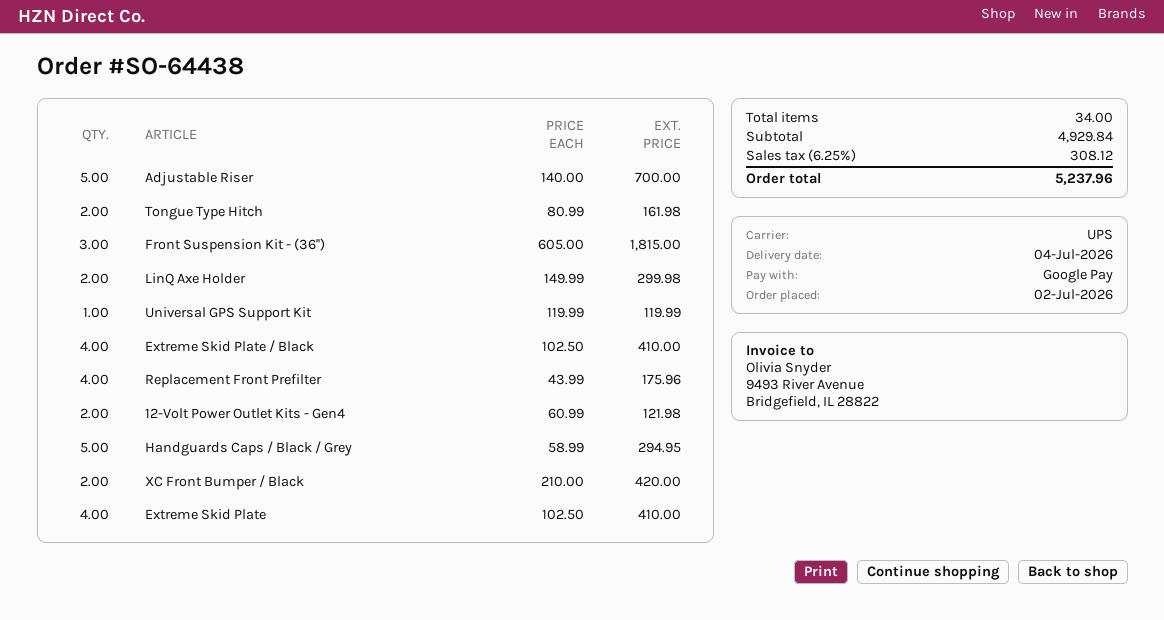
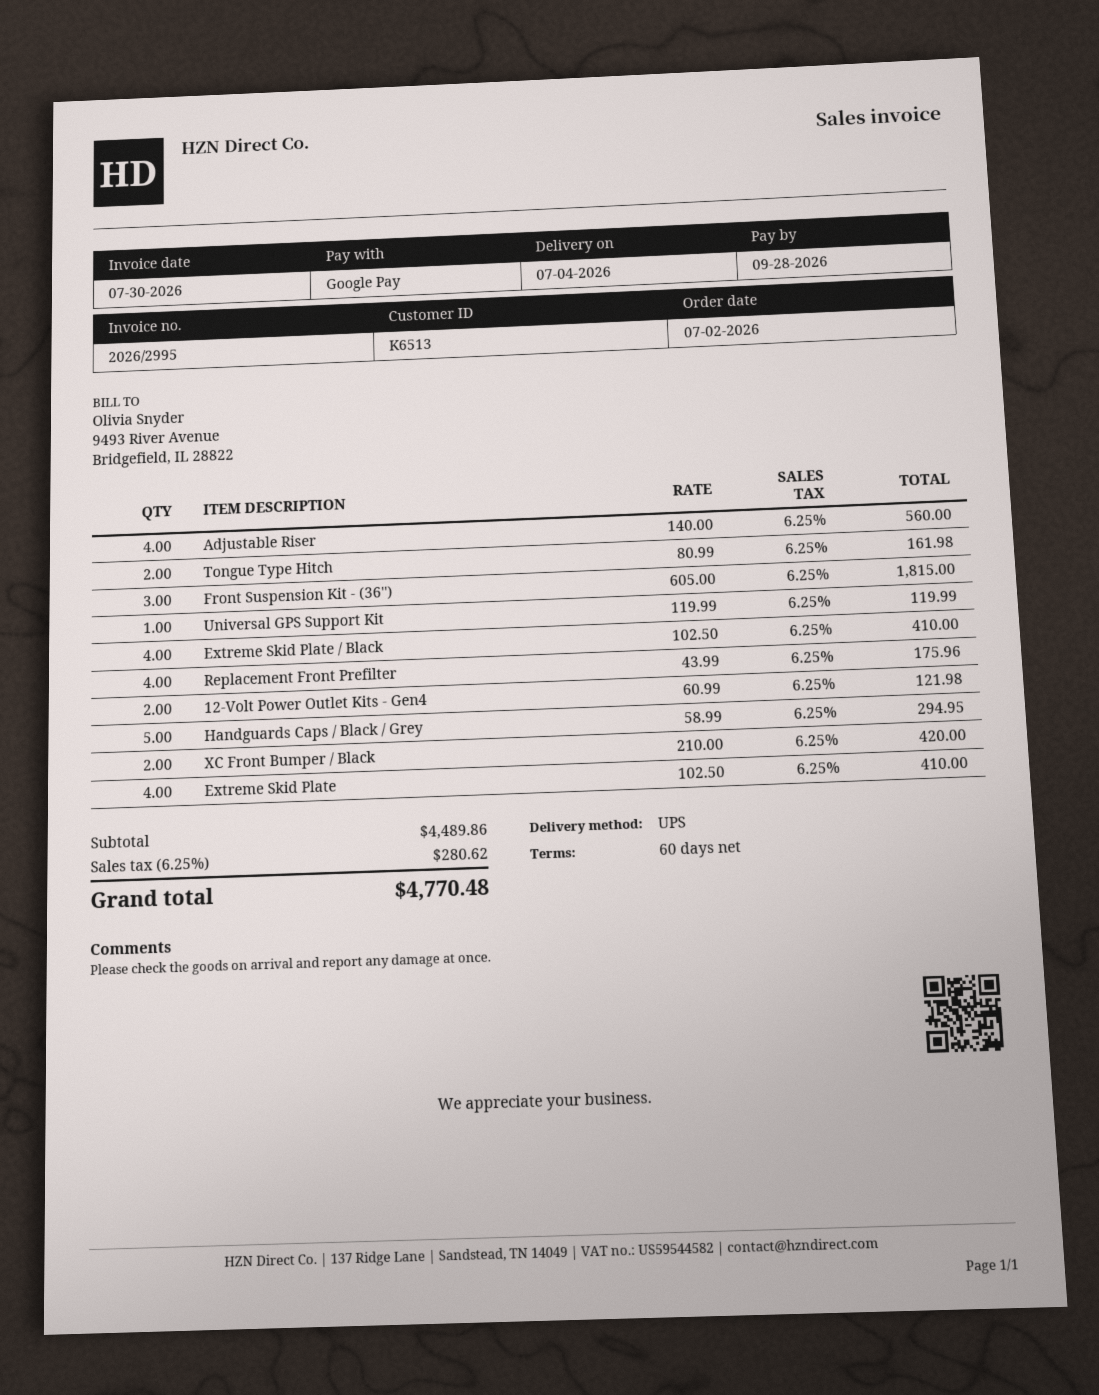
Adjustable Riser: 5 x 140.00 = 700.00 -> 4 x 140.00 = 560.00
LinQ Axe Holder: 2 x 149.99 = 299.98 -> none
subtotal: 4929.84 -> 4489.86
tax: 6.25% = 308.12 -> 6.25% = 280.62
total: 5237.96 -> 4770.48

